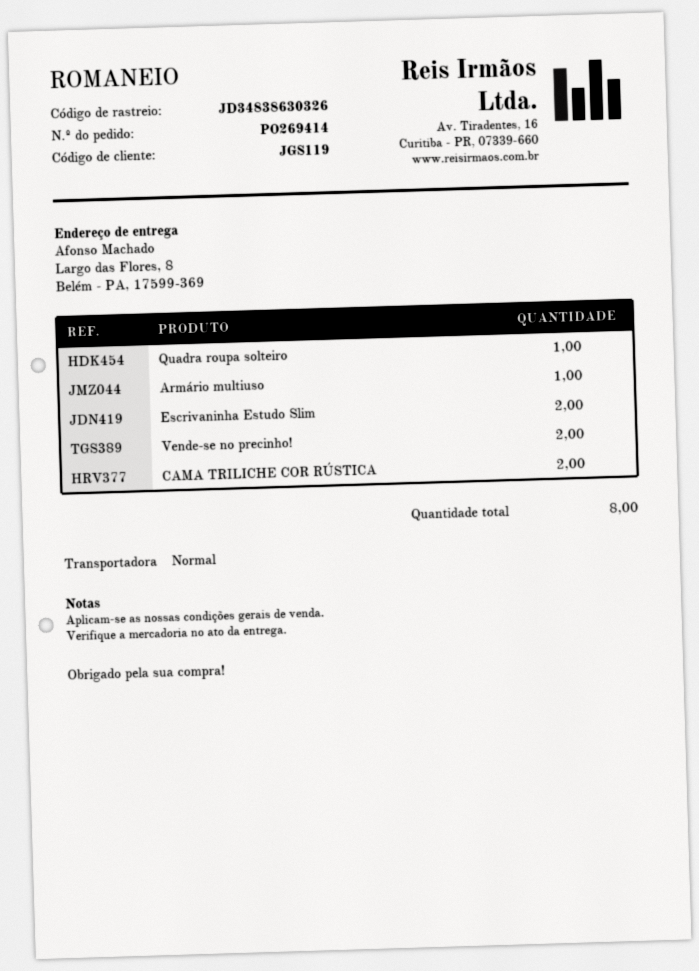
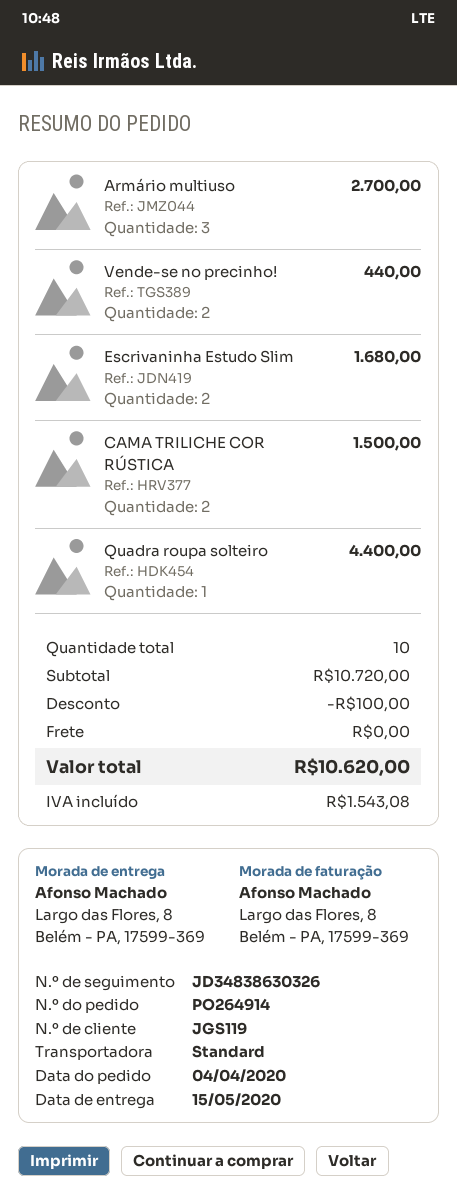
order number: PO269414 -> PO264914
Armário multiuso: 1 -> 3
total quantity: 8 -> 10

